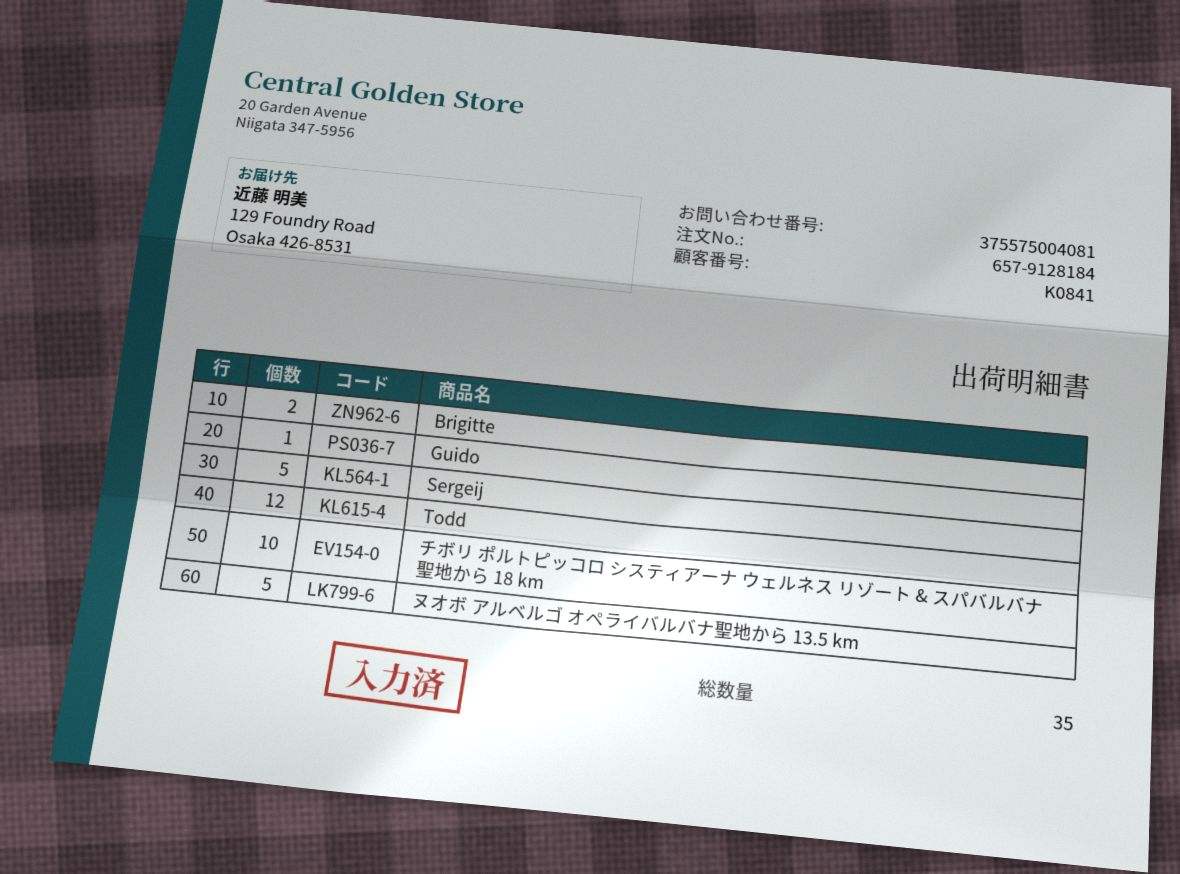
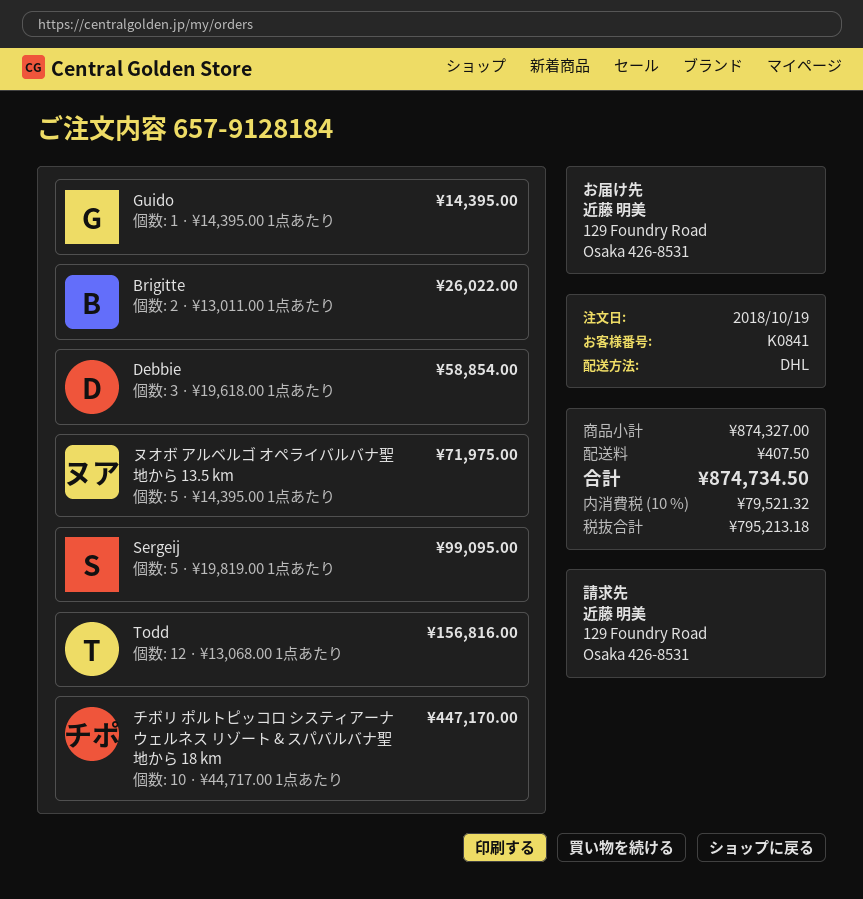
Debbie: none -> 3

